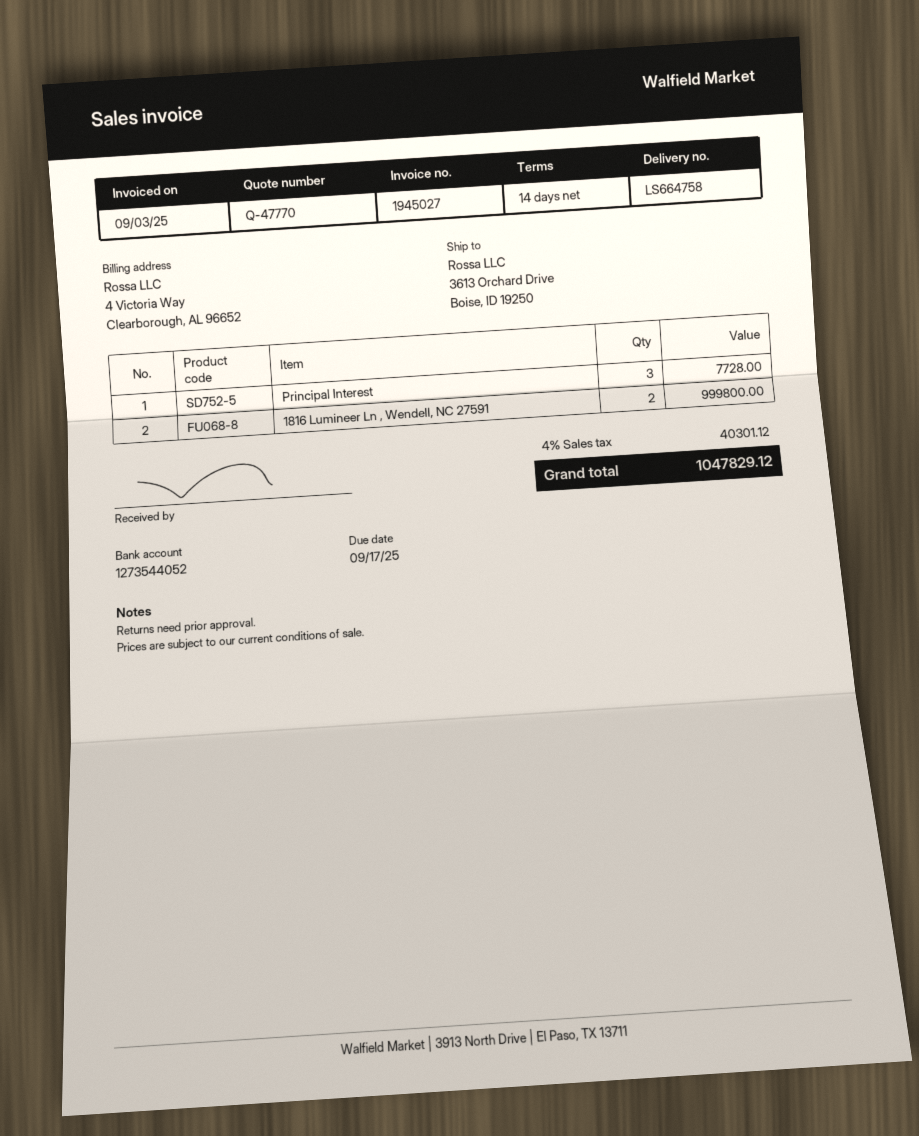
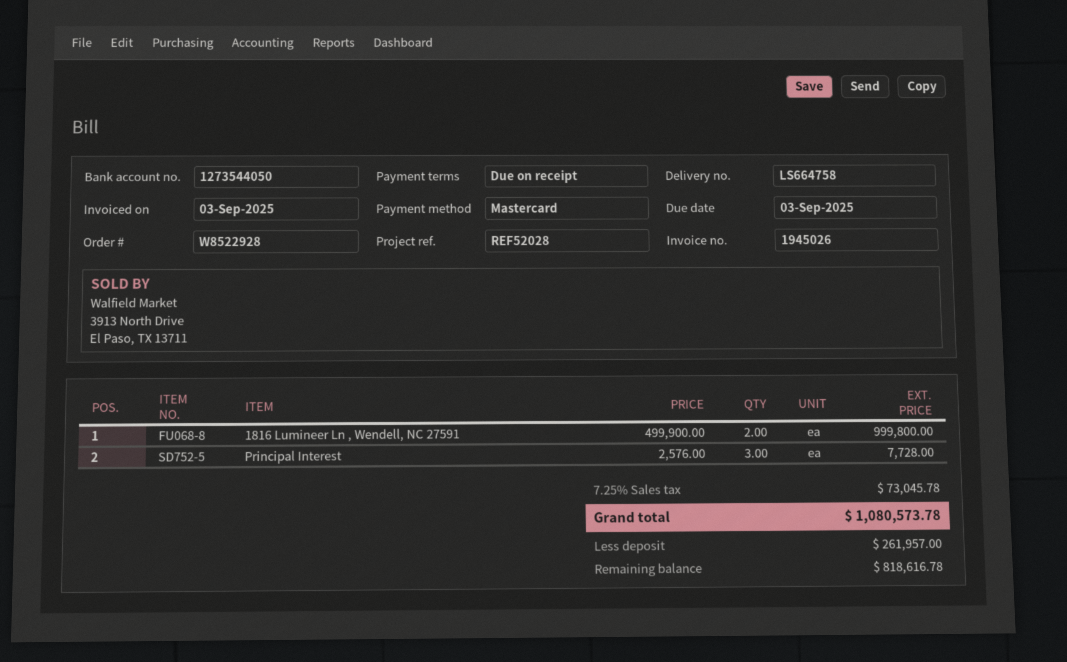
invoice number: 1945027 -> 1945026
payment terms: 14 days -> on receipt
due date: 2025-09-17 -> 2025-09-03
bank account: 1273544052 -> 1273544050
tax: 4% = 40301.12 -> 7.25% = 73045.78
total: 1047829.12 -> 1080573.78

